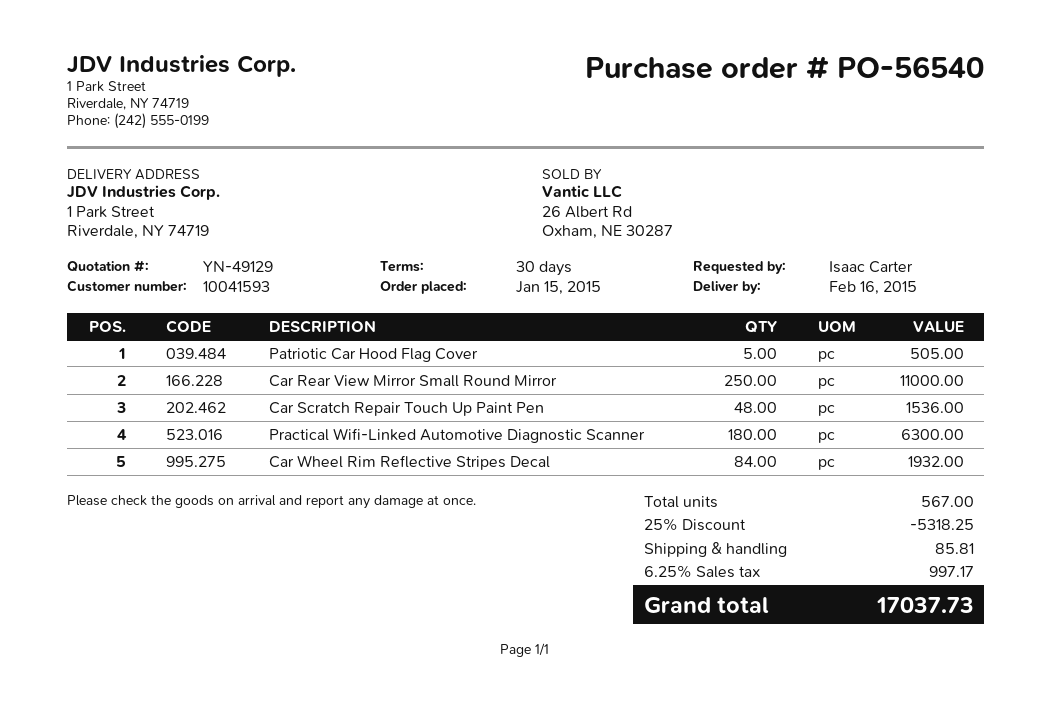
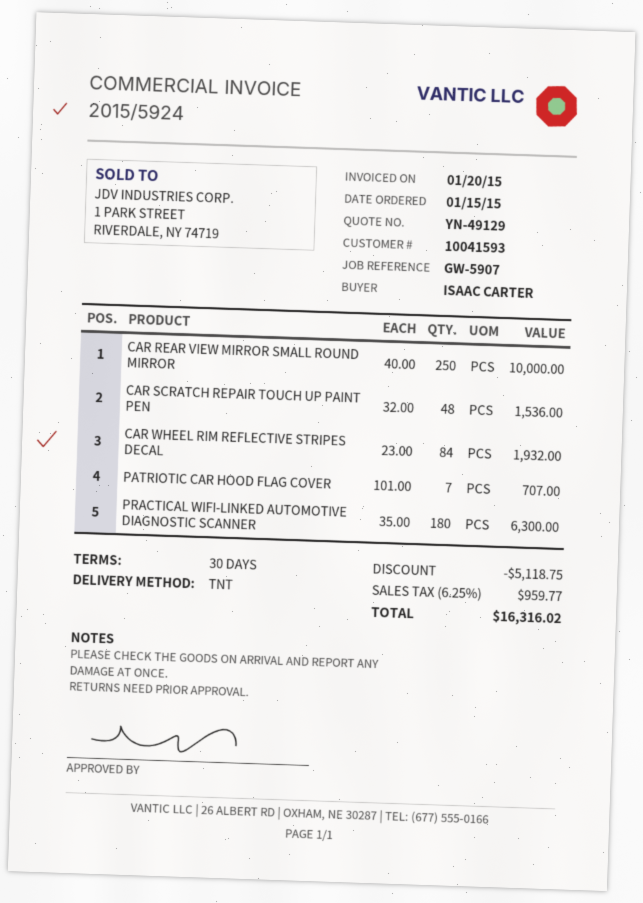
Patriotic Car Hood Flag Cover: 5 for 505.00 -> 7 for 707.00
Car Rear View Mirror Small Round Mirror: 250 for 11000.00 -> 250 for 10000.00
discount: 5318.25 -> 5118.75
shipping: 85.81 -> none
tax: 6.25% = 997.17 -> 6.25% = 959.77
total: 17037.73 -> 16316.02

